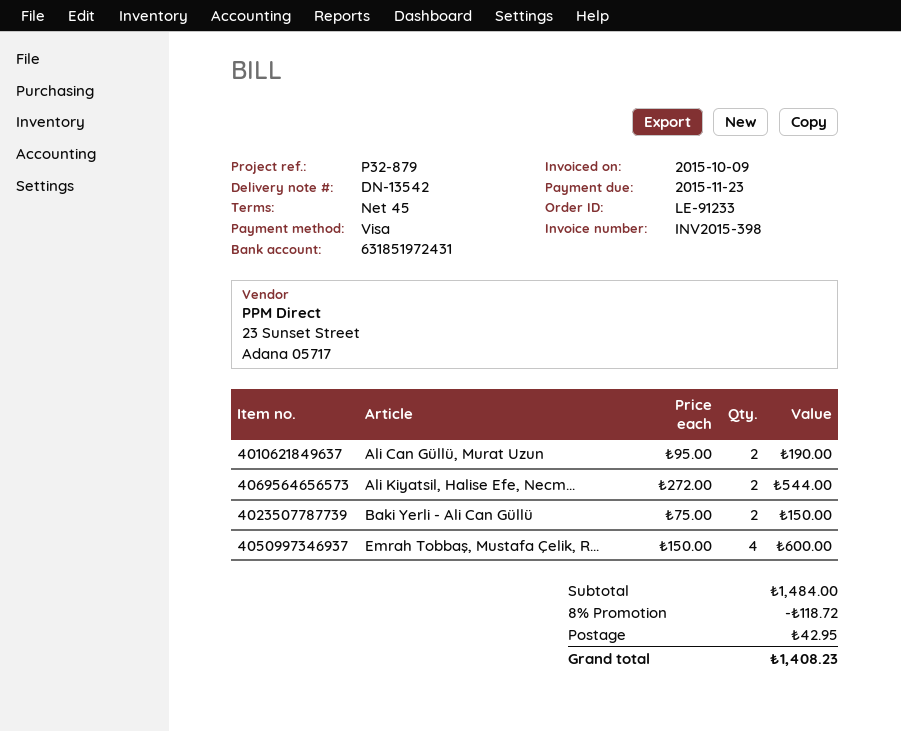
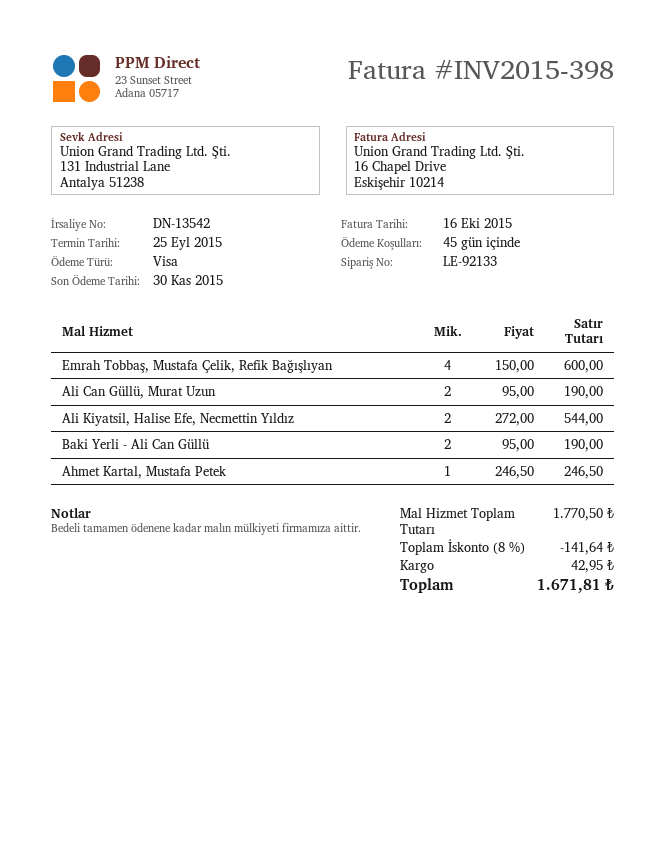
order number: LE-91233 -> LE-92133
invoice date: 2015-10-09 -> 2015-10-16
due date: 2015-11-23 -> 2015-11-30
Baki Yerli - Ali Can Güllü: 2 x 75.00 = 150.00 -> 2 x 95.00 = 190.00
Ahmet Kartal, Mustafa Petek: none -> 1 x 246.50 = 246.50
subtotal: 1484.00 -> 1770.50
discount: 8% = 118.72 -> 8% = 141.64
total: 1408.23 -> 1671.81

